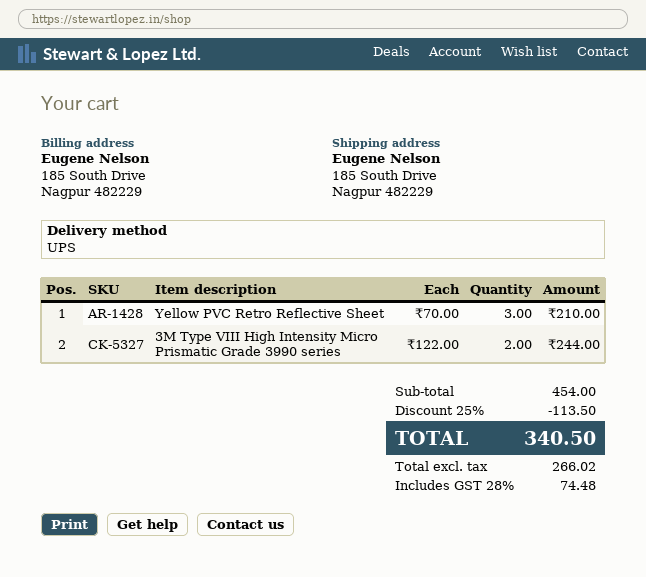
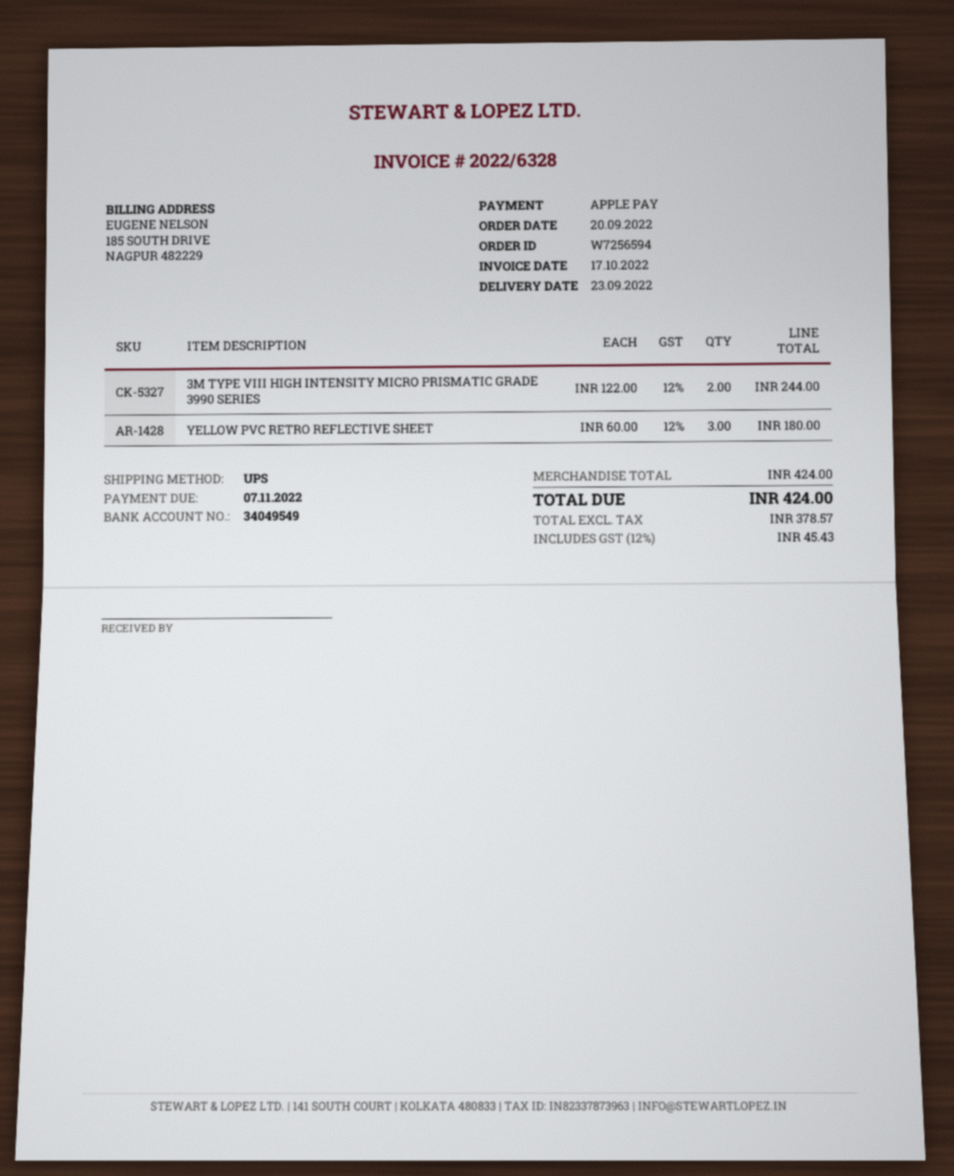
Yellow PVC Retro Reflective Sheet: 3 x 70.00 = 210.00 -> 3 x 60.00 = 180.00
subtotal: 454.00 -> 424.00
discount: 25% = 113.50 -> none
net: 266.02 -> 378.57
tax: 28% = 74.48 -> 12% = 45.43
total: 340.50 -> 424.00

